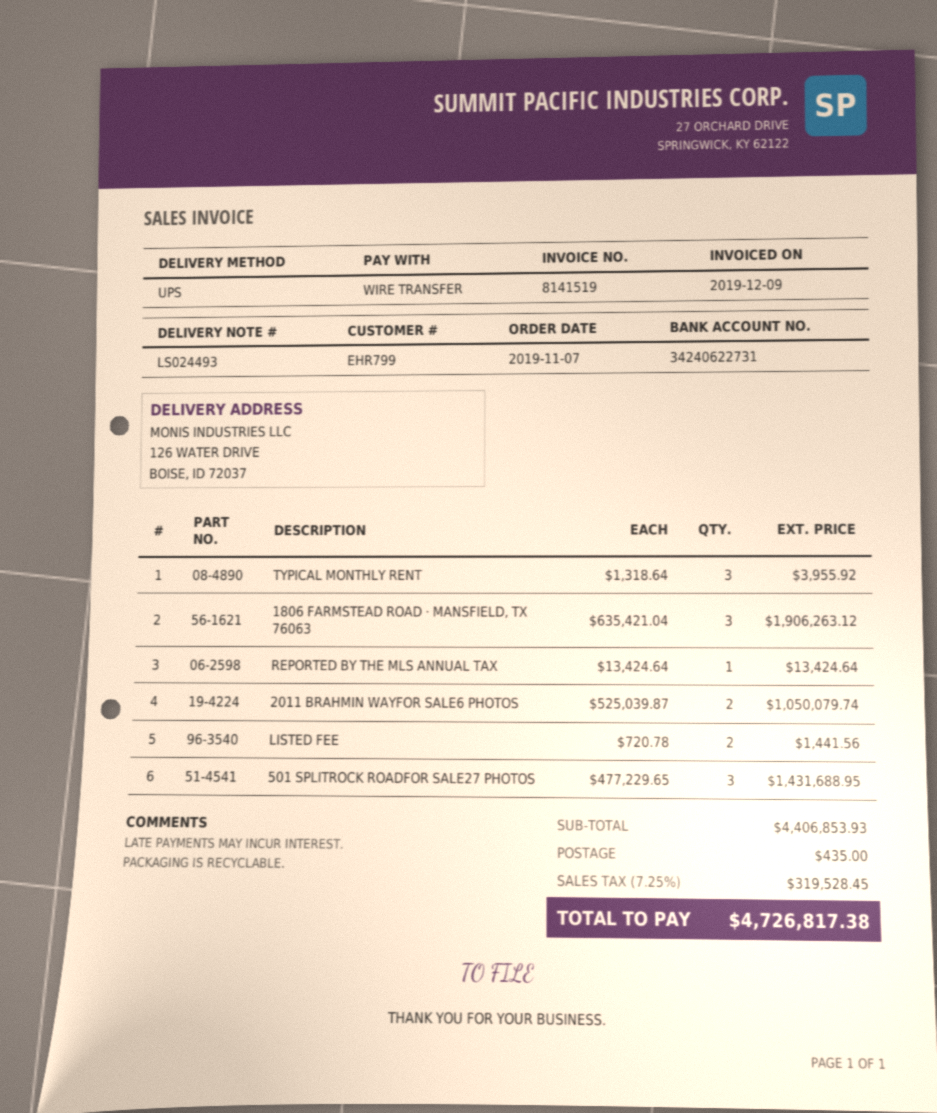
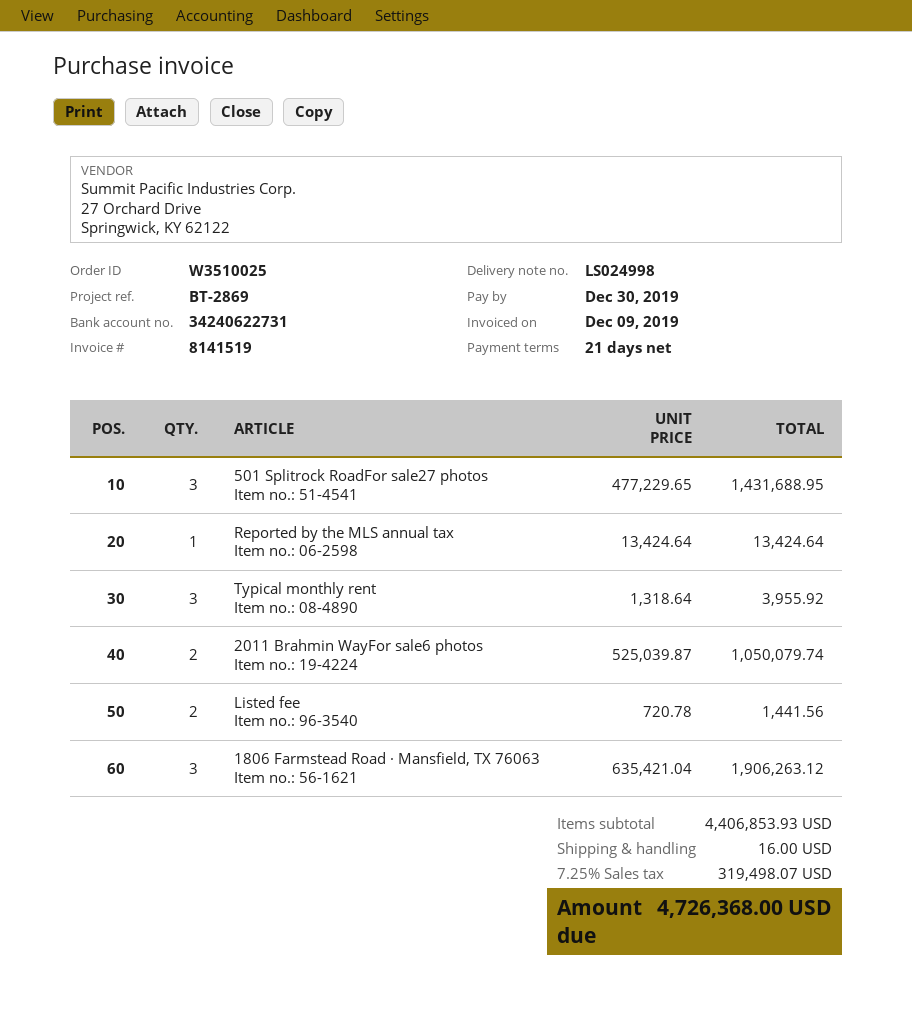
delivery note number: LS024493 -> LS024998
shipping: 435.00 -> 16.00
tax: 7.25% = 319528.45 -> 7.25% = 319498.07
total: 4726817.38 -> 4726368.00

